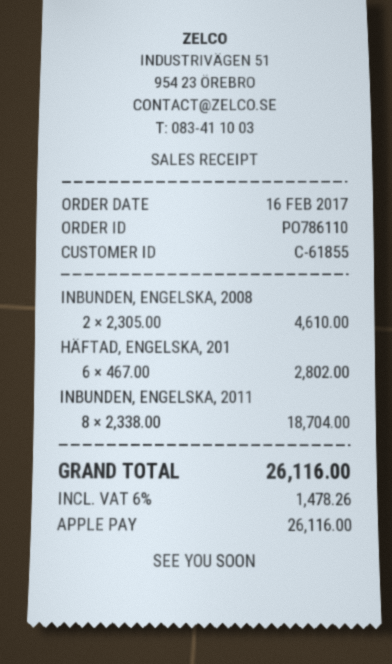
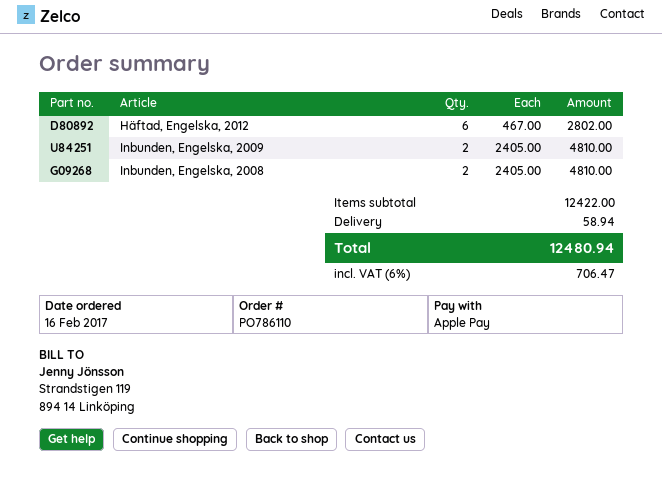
INBUNDEN, ENGELSKA, 2008: 2 x 2305.00 = 4610.00 -> 2 x 2405.00 = 4810.00
INBUNDEN, ENGELSKA, 2011: 8 x 2338.00 = 18704.00 -> none
Inbunden, Engelska, 2009: none -> 2 x 2405.00 = 4810.00
shipping: none -> 58.94
tax: 6% = 1478.26 -> 6% = 706.47
total: 26116.00 -> 12480.94

